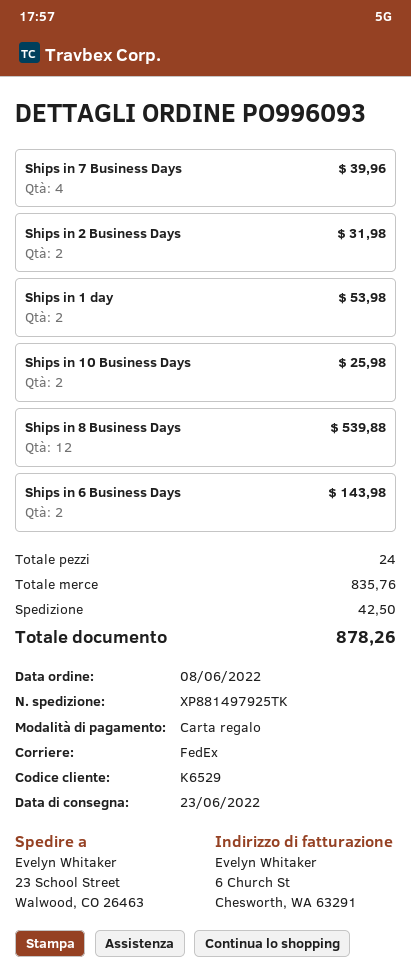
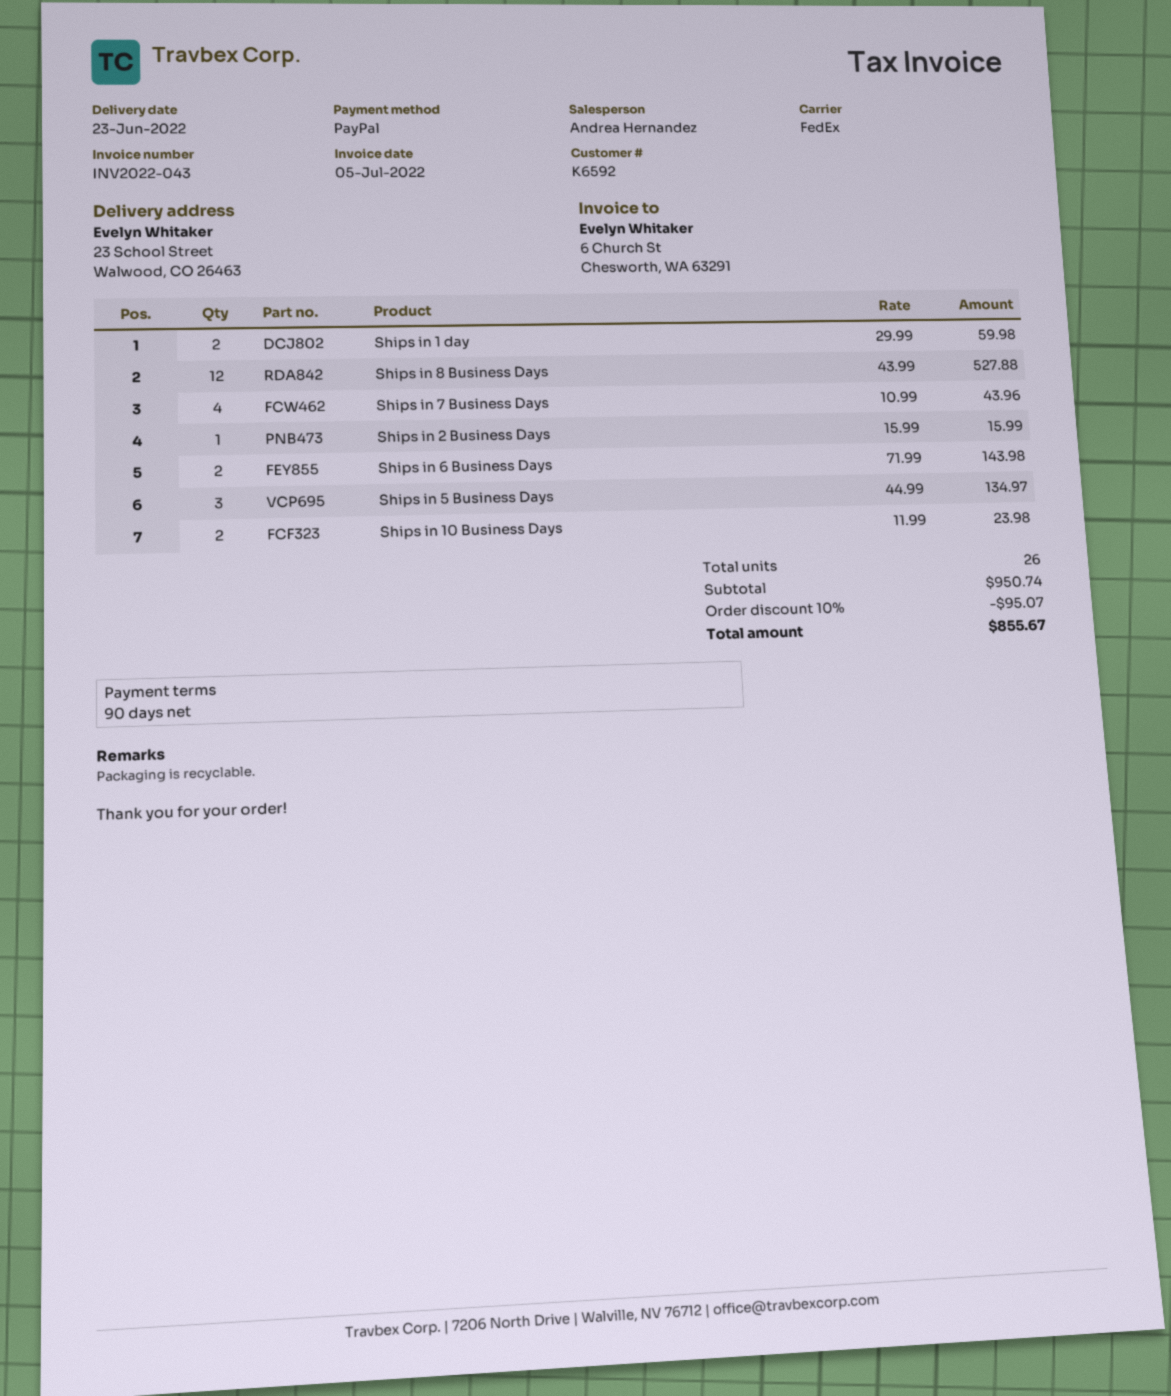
customer number: K6529 -> K6592
payment method: gift card -> PayPal
Ships in 7 Business Days: 4 for 39.96 -> 4 for 43.96
Ships in 2 Business Days: 2 for 31.98 -> 1 for 15.99
Ships in 1 day: 2 for 53.98 -> 2 for 59.98
Ships in 10 Business Days: 2 for 25.98 -> 2 for 23.98
Ships in 8 Business Days: 12 for 539.88 -> 12 for 527.88
Ships in 5 Business Days: none -> 3 for 134.97
total quantity: 24 -> 26
subtotal: 835.76 -> 950.74
discount: none -> 10% = 95.07
shipping: 42.50 -> none
total: 878.26 -> 855.67

